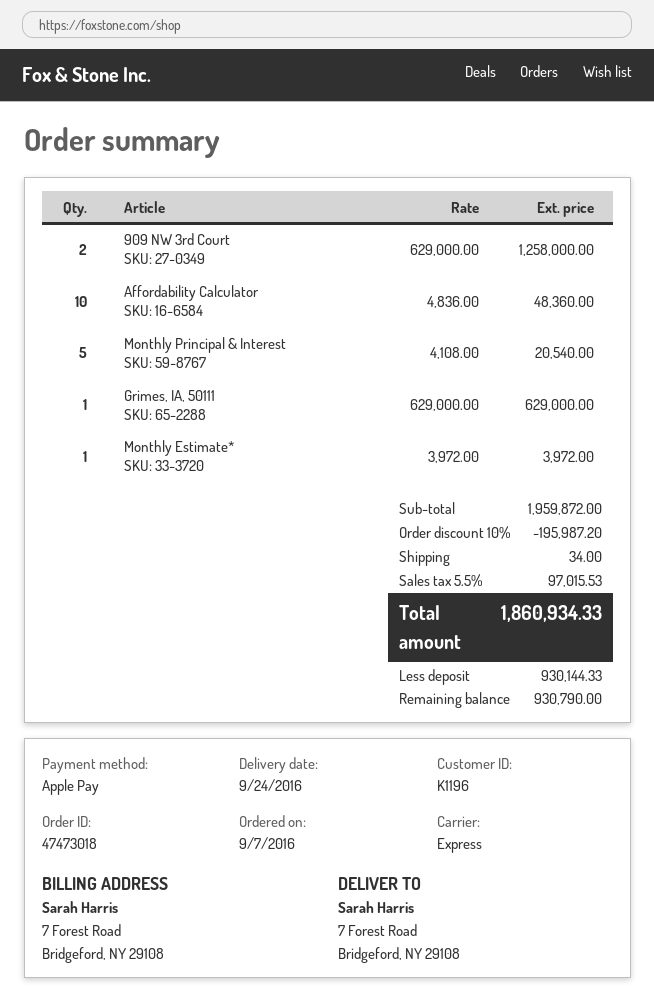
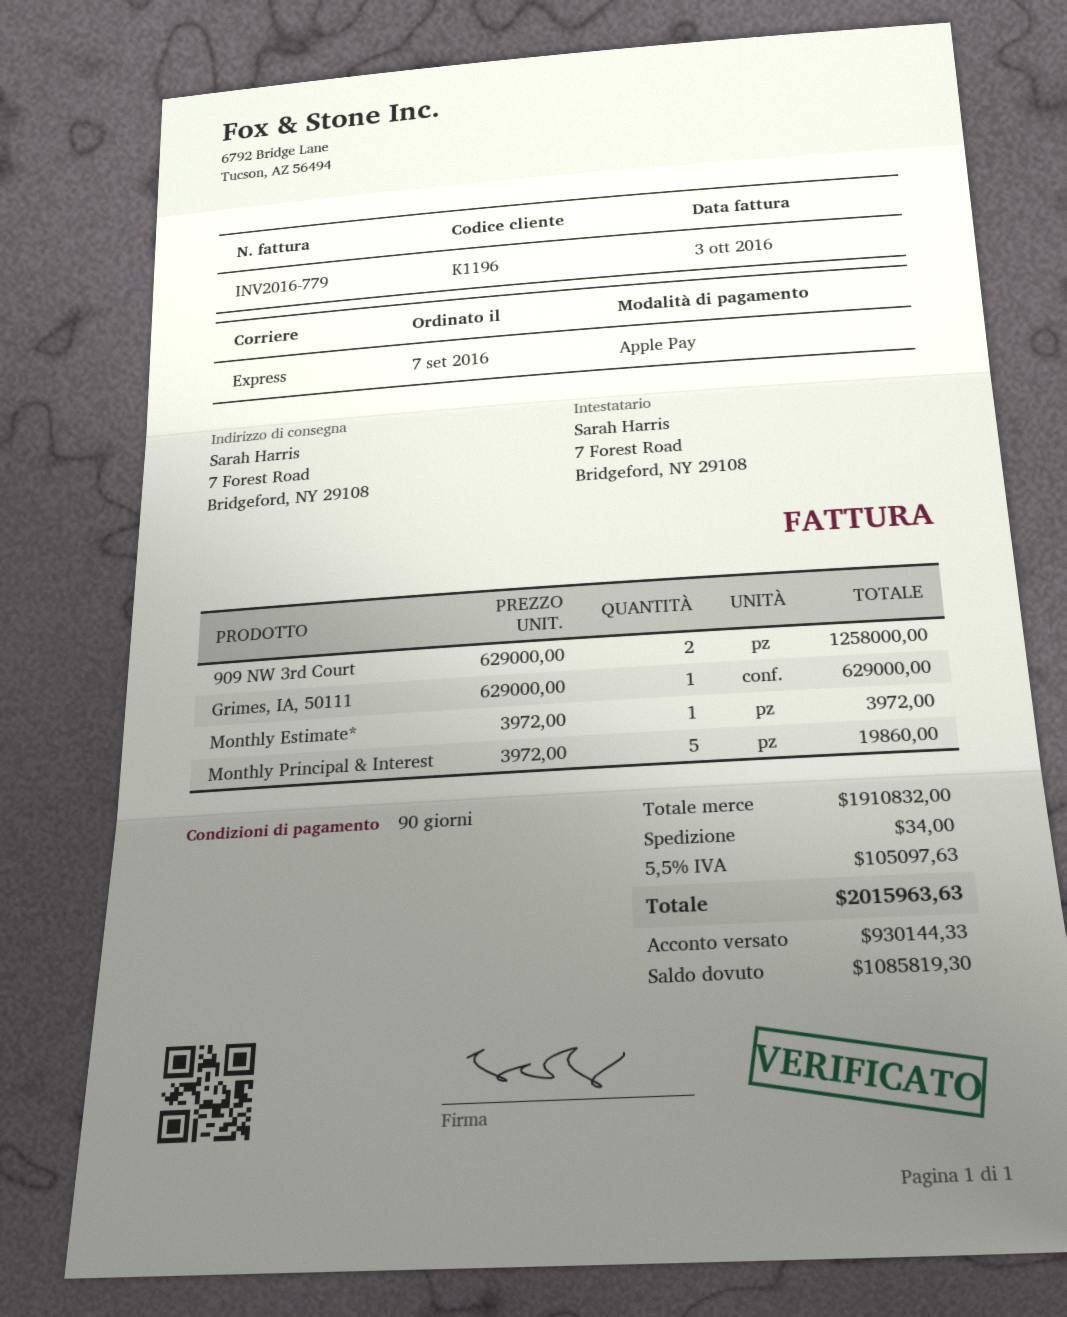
Affordability Calculator: 10 x 4836.00 = 48360.00 -> none
Monthly Principal & Interest: 5 x 4108.00 = 20540.00 -> 5 x 3972.00 = 19860.00
subtotal: 1959872.00 -> 1910832.00
discount: 10% = 195987.20 -> none
tax: 5.5% = 97015.53 -> 5.5% = 105097.63
total: 1860934.33 -> 2015963.63
balance: 930790.00 -> 1085819.30

